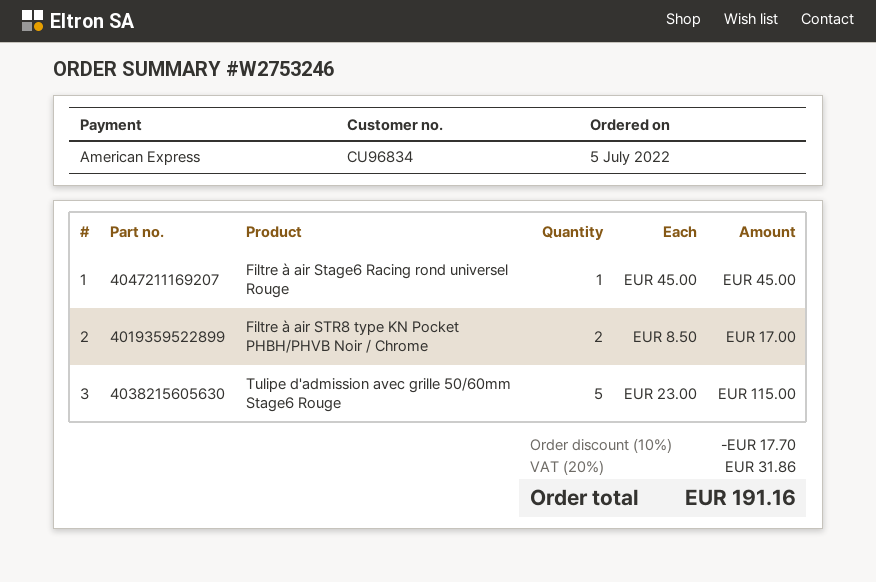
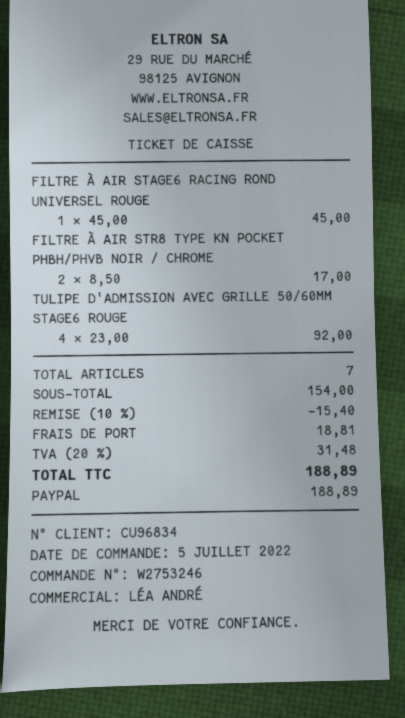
payment method: American Express -> PayPal
Tulipe d'admission avec grille 50/60mm Stage6 Rouge: 5 x 23.00 = 115.00 -> 4 x 23.00 = 92.00
discount: 10% = 17.70 -> 10% = 15.40
shipping: none -> 18.81
tax: 20% = 31.86 -> 20% = 31.48
total: 191.16 -> 188.89

